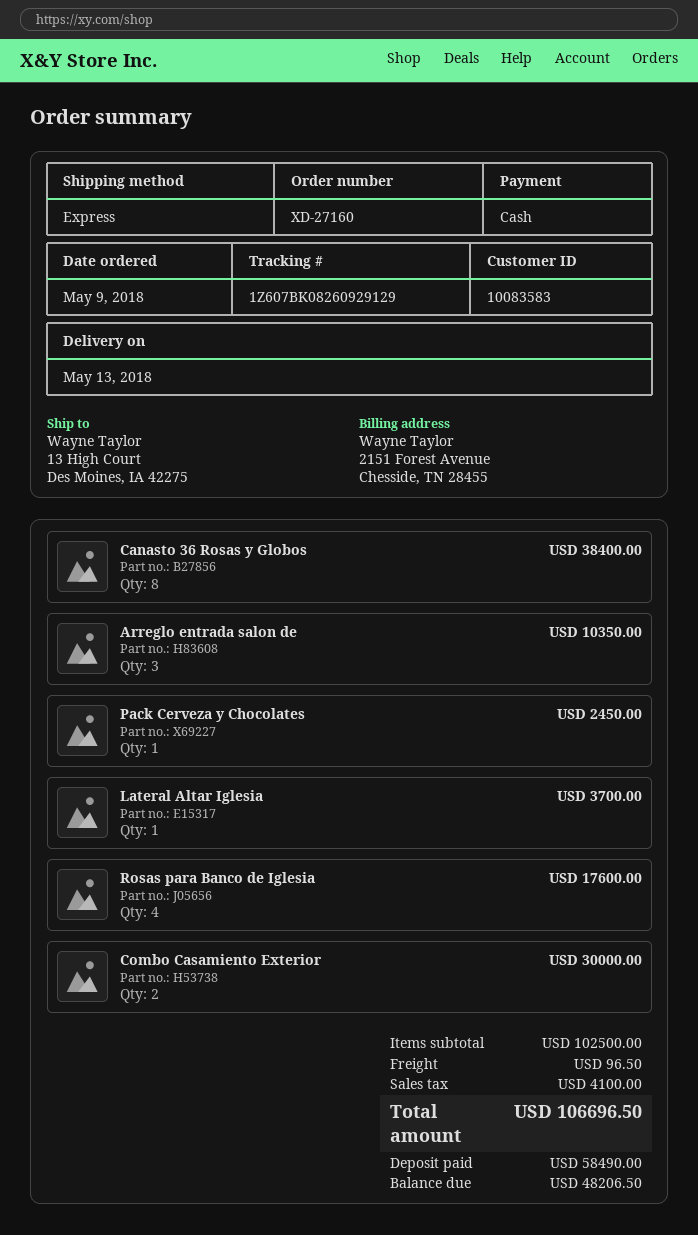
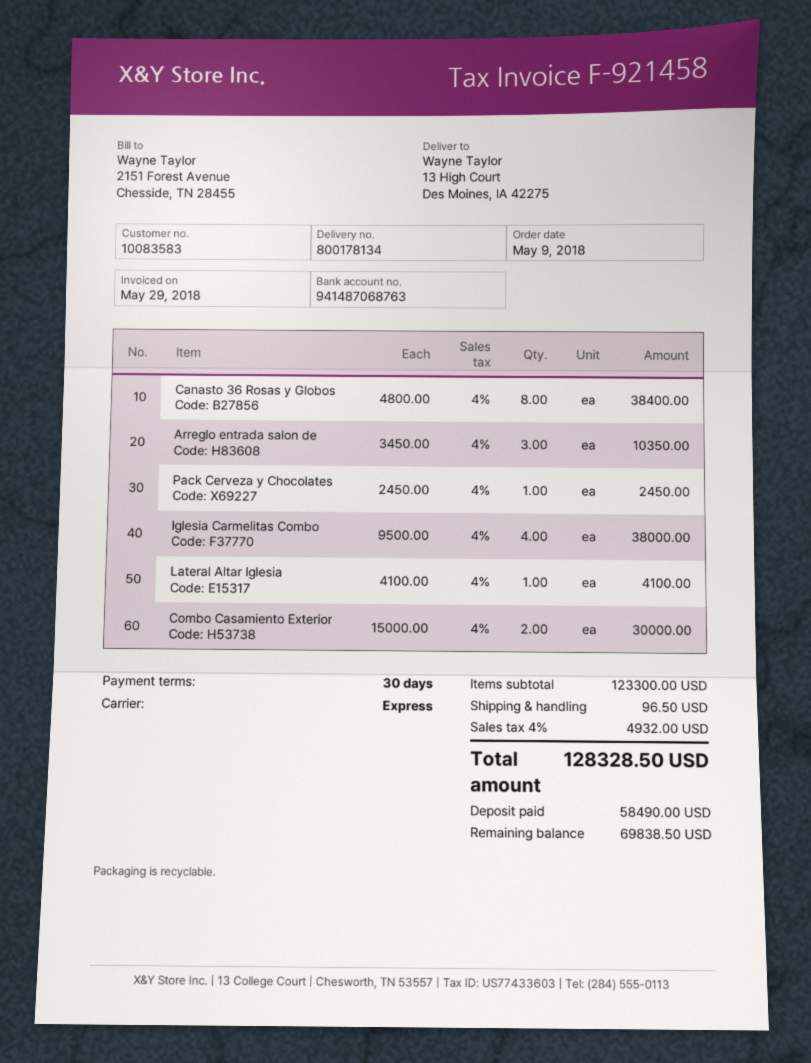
Lateral Altar Iglesia: 1 for 3700.00 -> 1 for 4100.00
Rosas para Banco de Iglesia: 4 for 17600.00 -> none
Iglesia Carmelitas Combo: none -> 4 for 38000.00
subtotal: 102500.00 -> 123300.00
tax: 4100.00 -> 4932.00
total: 106696.50 -> 128328.50
balance: 48206.50 -> 69838.50

